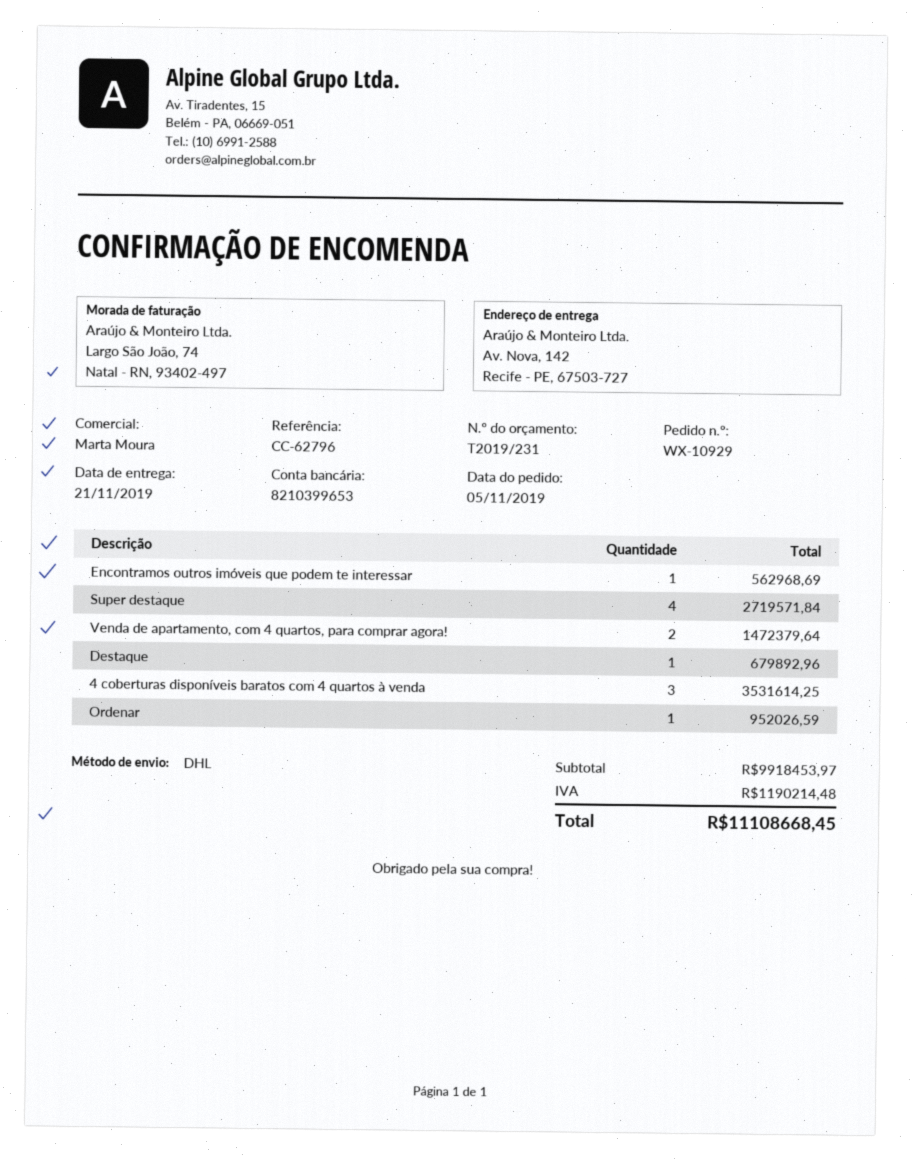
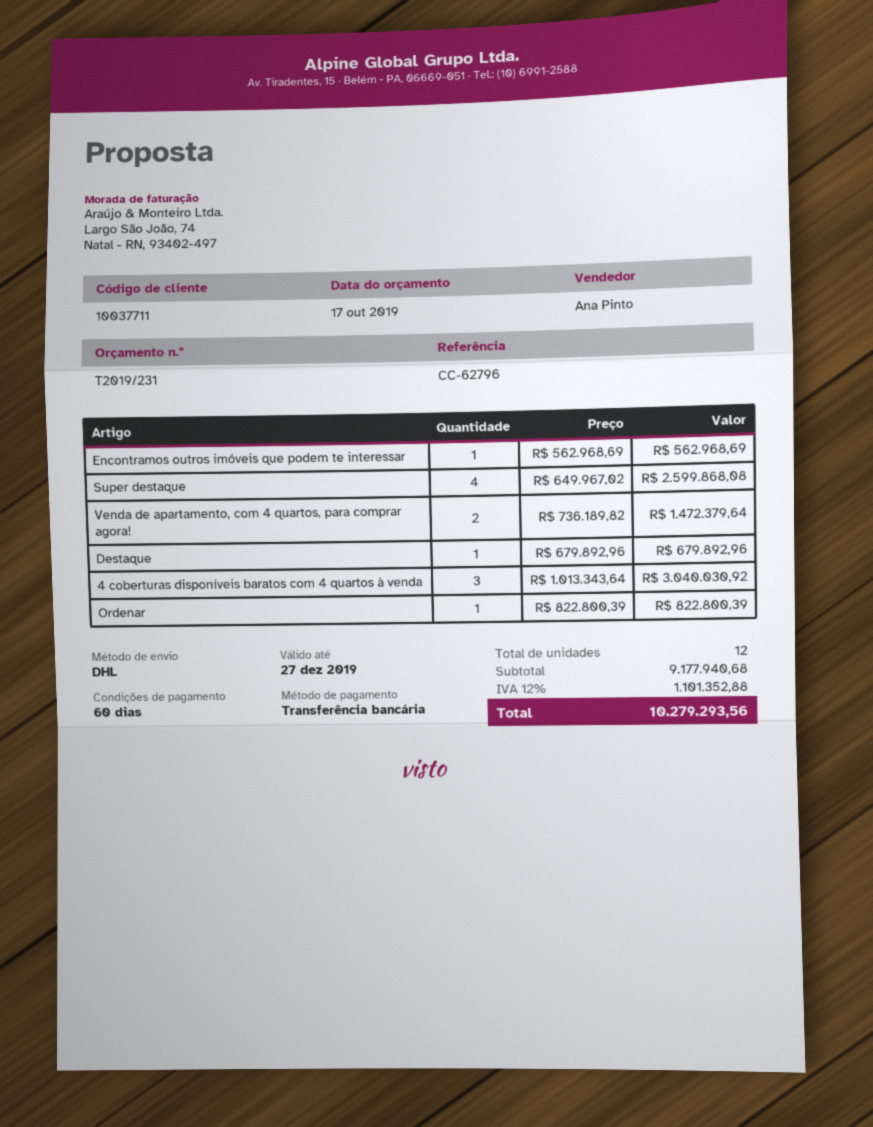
sales rep: Marta Moura -> Ana Pinto
Super destaque: 4 for 2719571.84 -> 4 for 2599868.08
4 coberturas disponíveis baratos com 4 quartos à venda: 3 for 3531614.25 -> 3 for 3040030.92
Ordenar: 1 for 952026.59 -> 1 for 822800.39
subtotal: 9918453.97 -> 9177940.68
tax: 1190214.48 -> 1101352.88
total: 11108668.45 -> 10279293.56

